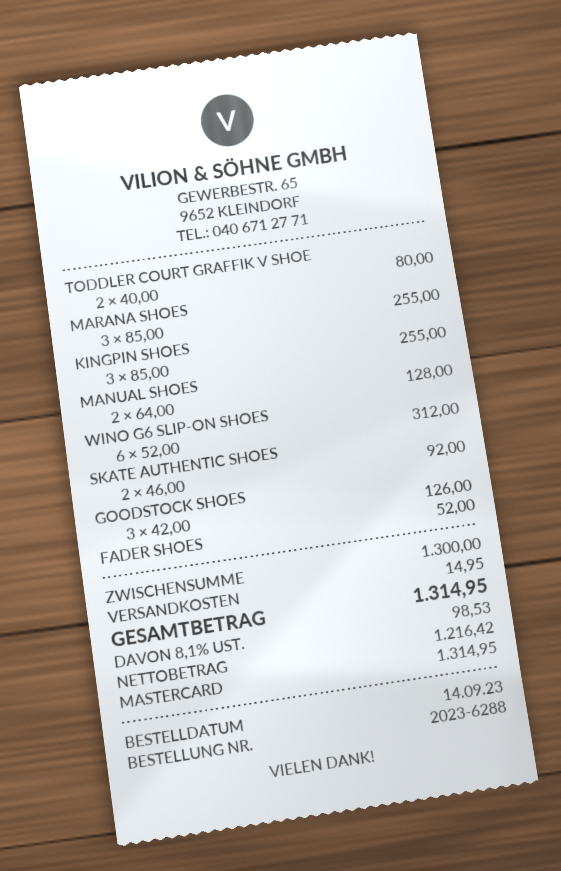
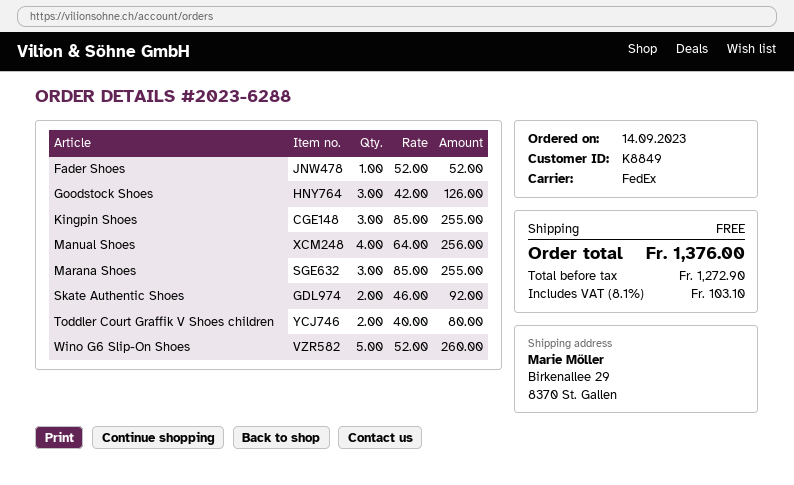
MANUAL SHOES: 2 x 64.00 = 128.00 -> 4 x 64.00 = 256.00
WINO G6 SLIP-ON SHOES: 6 x 52.00 = 312.00 -> 5 x 52.00 = 260.00
shipping: 14.95 -> 0.00
net: 1216.42 -> 1272.90
tax: 8.1% = 98.53 -> 8.1% = 103.10
total: 1314.95 -> 1376.00

